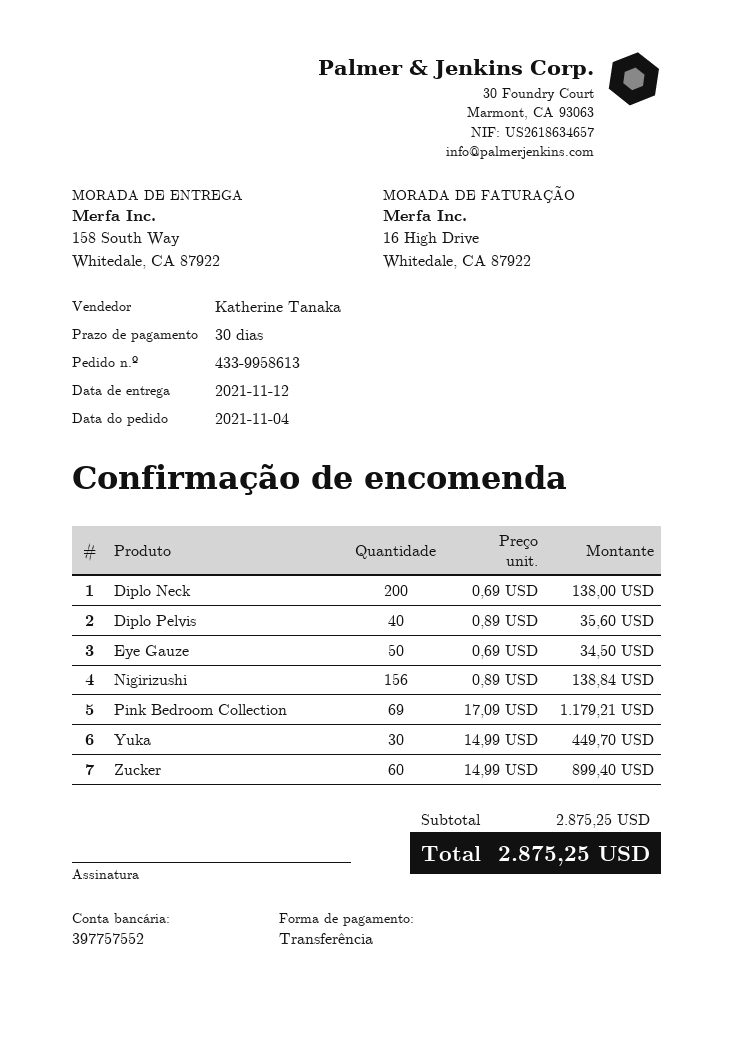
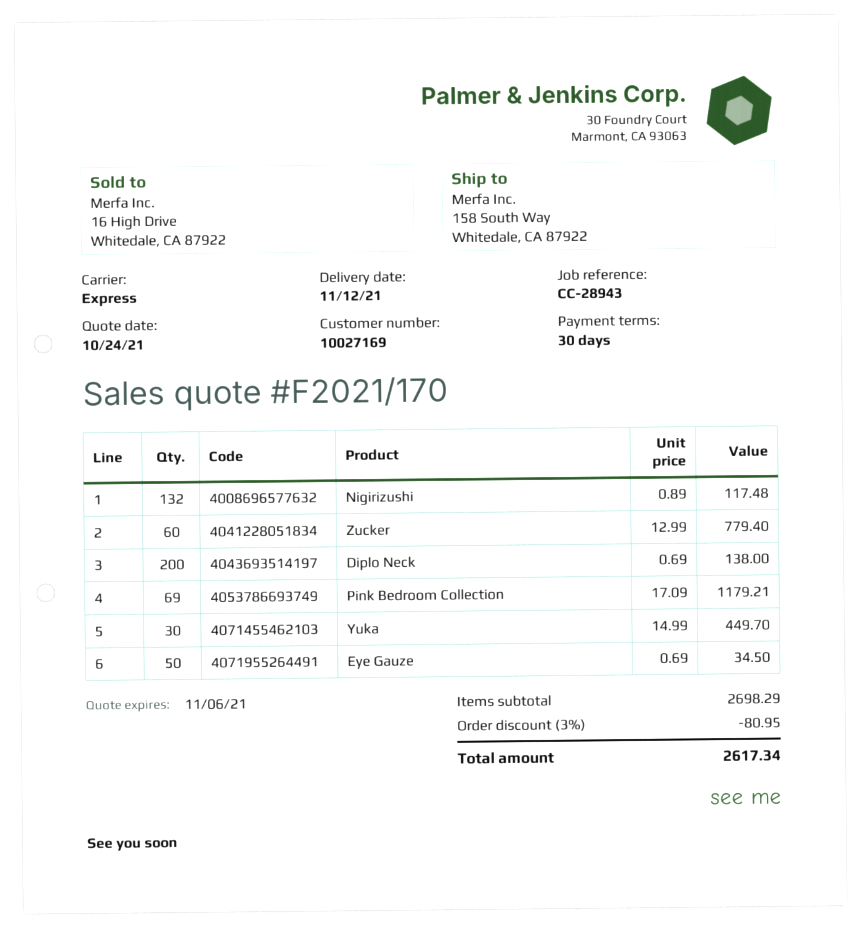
Diplo Pelvis: 40 x 0.89 = 35.60 -> none
Nigirizushi: 156 x 0.89 = 138.84 -> 132 x 0.89 = 117.48
Zucker: 60 x 14.99 = 899.40 -> 60 x 12.99 = 779.40
subtotal: 2875.25 -> 2698.29
discount: none -> 3% = 80.95
total: 2875.25 -> 2617.34

